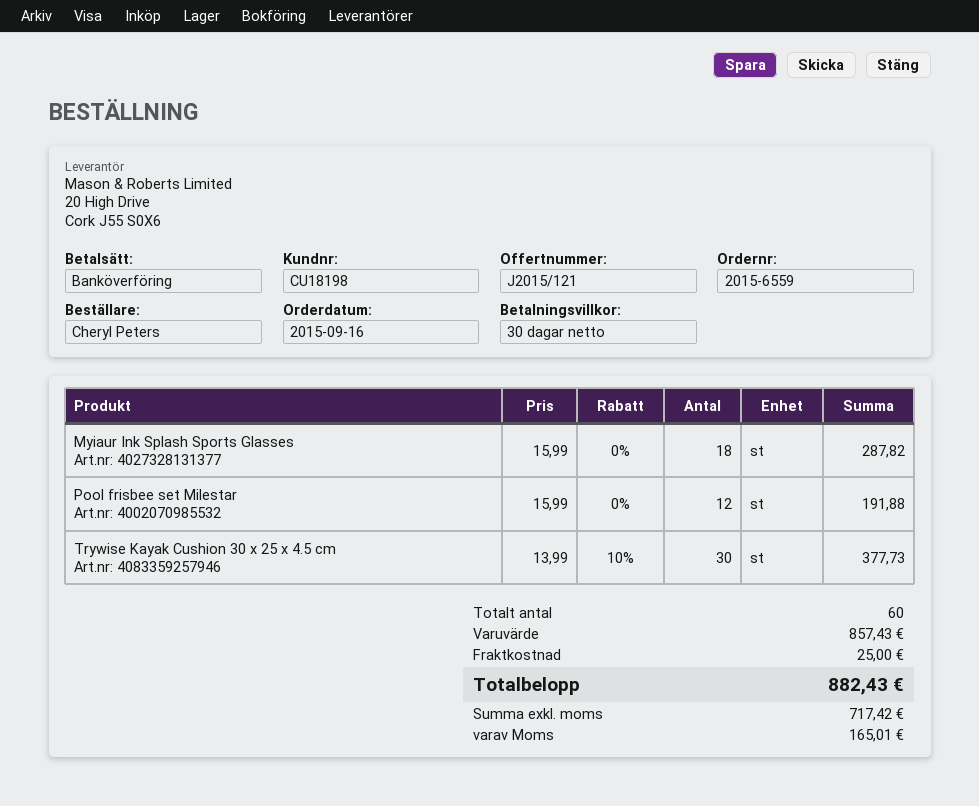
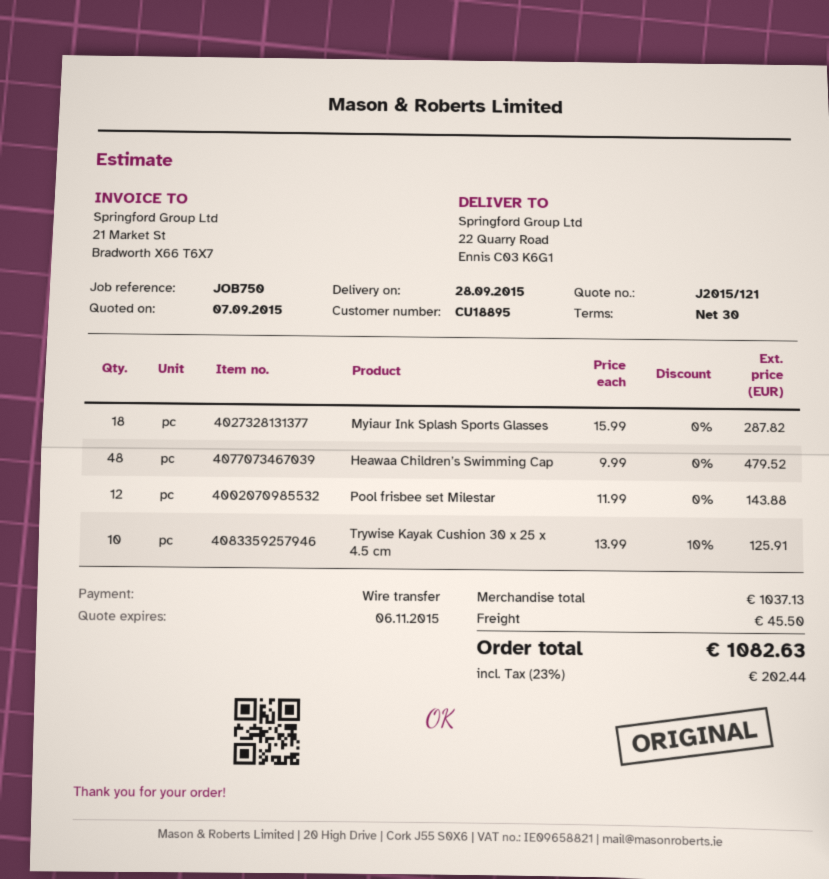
customer number: CU18198 -> CU18895
Pool frisbee set Milestar: 12 x 15.99 = 191.88 -> 12 x 11.99 = 143.88
Trywise Kayak Cushion 30 x 25 x 4.5 cm: 30 x 13.99 - 10% = 377.73 -> 10 x 13.99 - 10% = 125.91
Heawaa Children’s Swimming Cap: none -> 48 x 9.99 = 479.52
subtotal: 857.43 -> 1037.13
shipping: 25.00 -> 45.50
tax: 165.01 -> 202.44
total: 882.43 -> 1082.63

